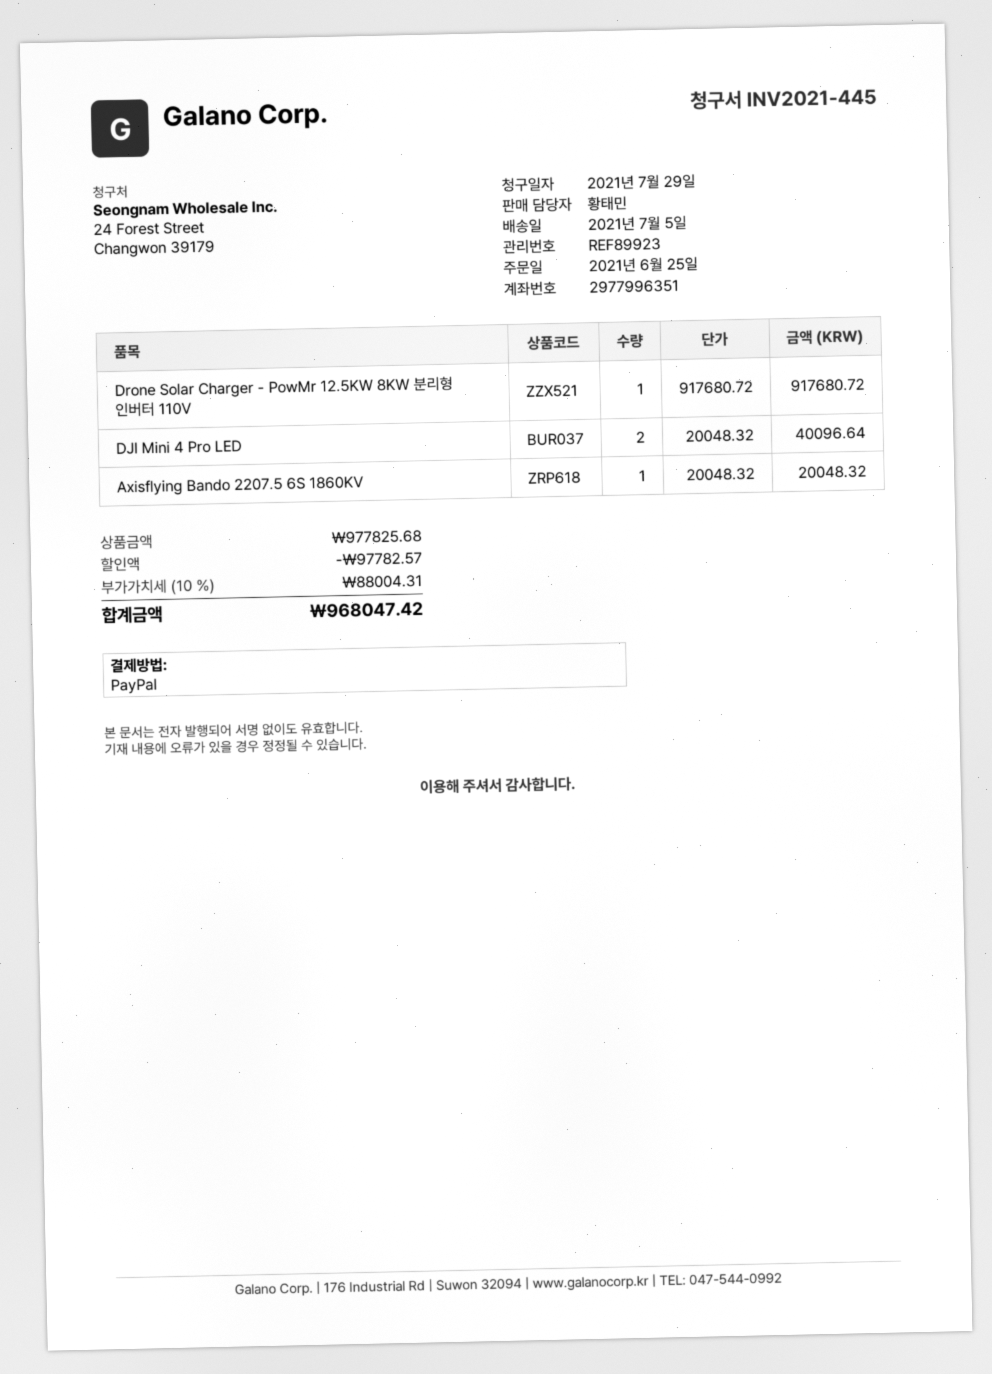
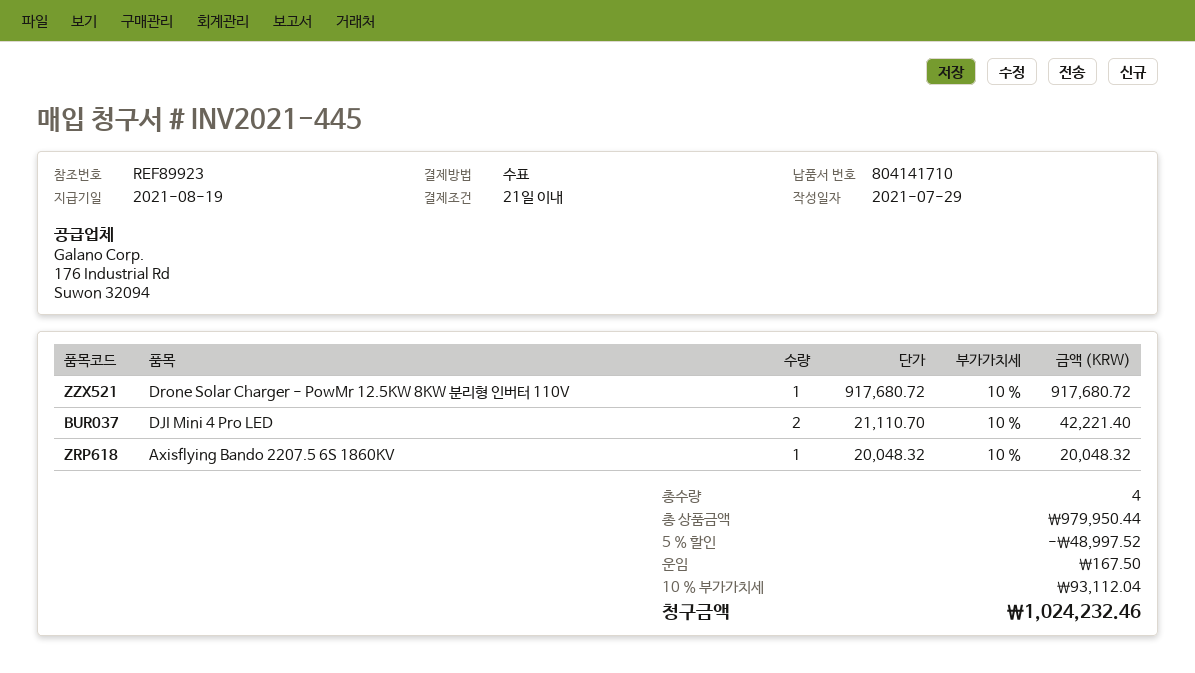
payment method: PayPal -> cheque
DJI Mini 4 Pro LED: 2 x 20048.32 = 40096.64 -> 2 x 21110.70 = 42221.40
subtotal: 977825.68 -> 979950.44
discount: 97782.57 -> 48997.52
shipping: none -> 167.50
tax: 10% = 88004.31 -> 10% = 93112.04
total: 968047.42 -> 1024232.46

